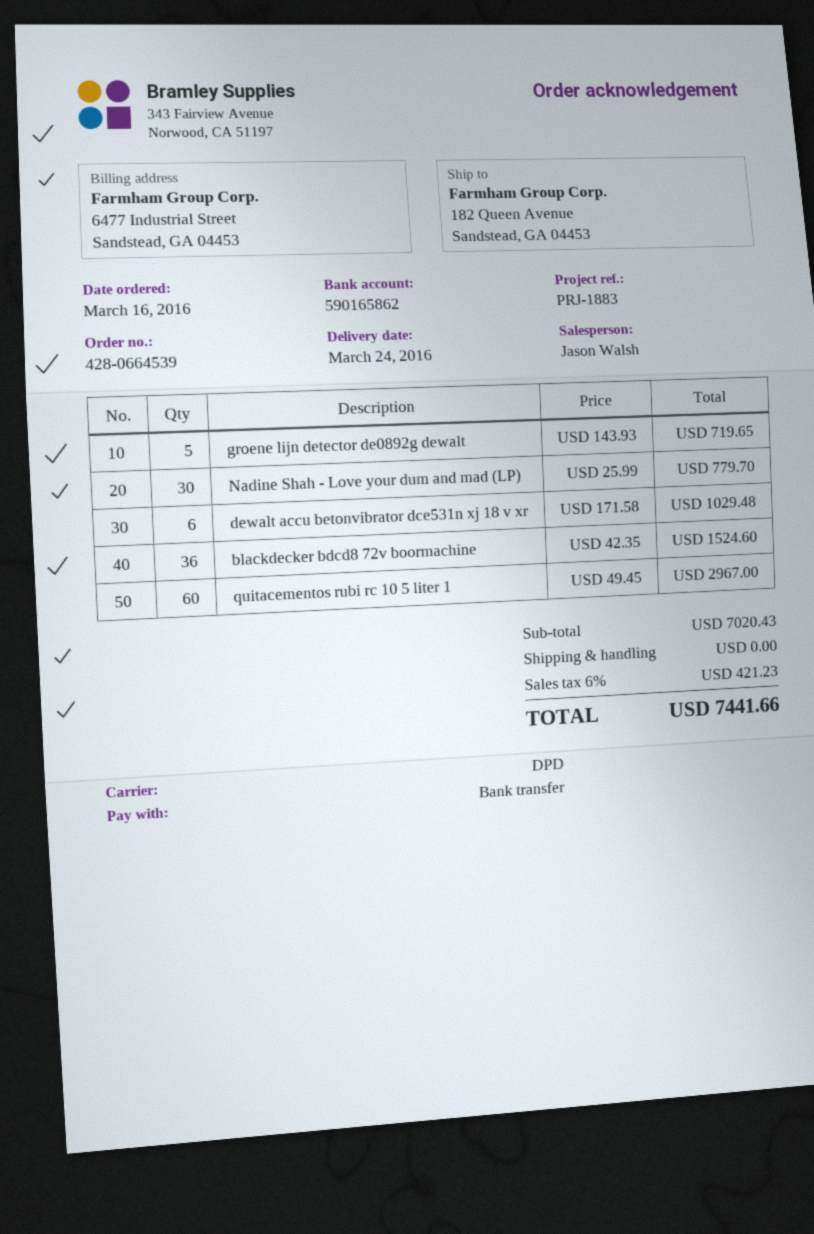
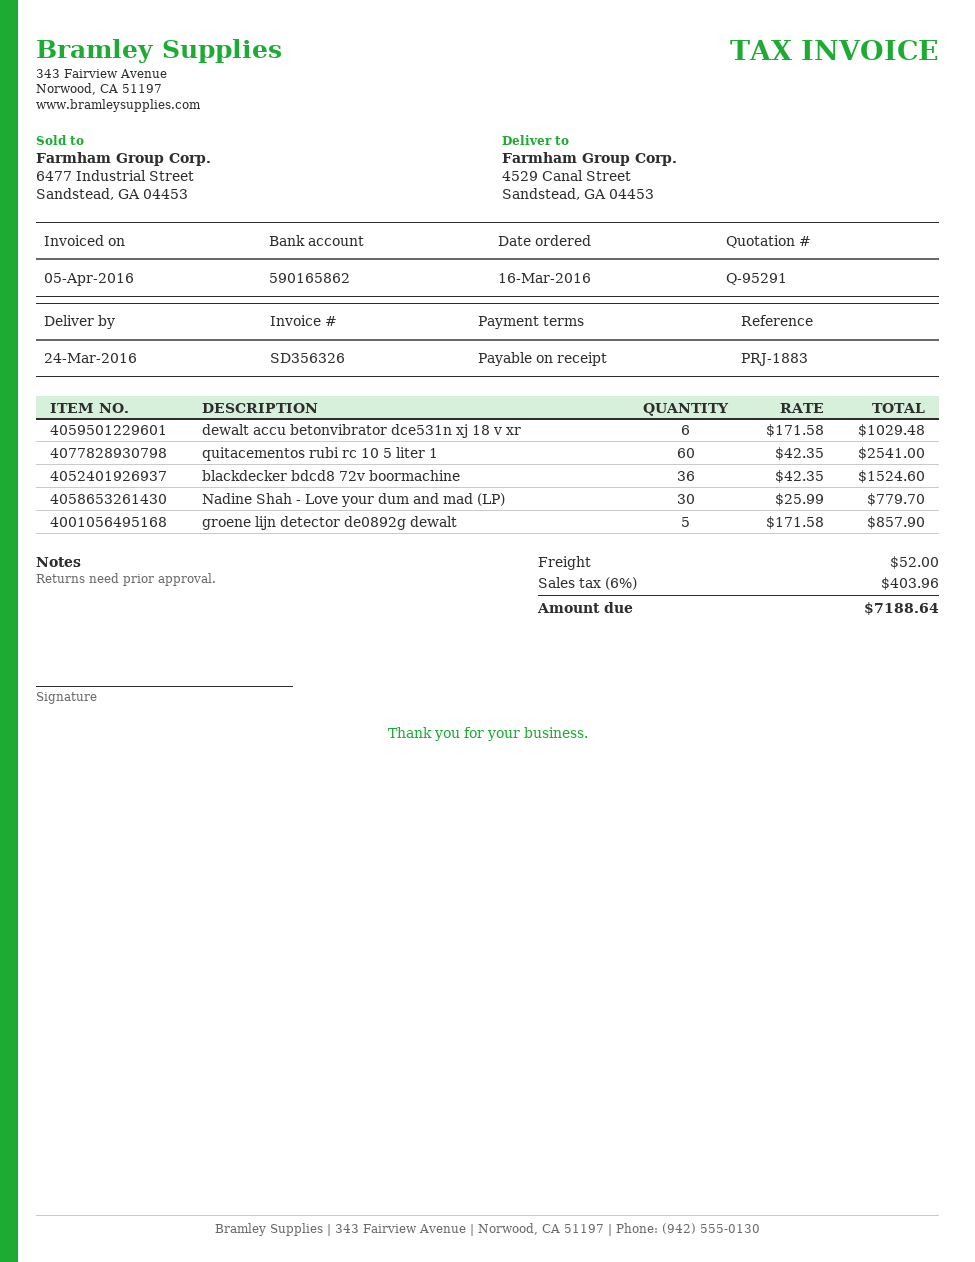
ship to: 182 Queen Avenue, Sandstead, GA 04453 -> 4529 Canal Street, Sandstead, GA 04453
groene lijn detector de0892g dewalt: 5 x 143.93 = 719.65 -> 5 x 171.58 = 857.90
quitacementos rubi rc 10 5 liter 1: 60 x 49.45 = 2967.00 -> 60 x 42.35 = 2541.00
shipping: 0.00 -> 52.00
tax: 6% = 421.23 -> 6% = 403.96
total: 7441.66 -> 7188.64

